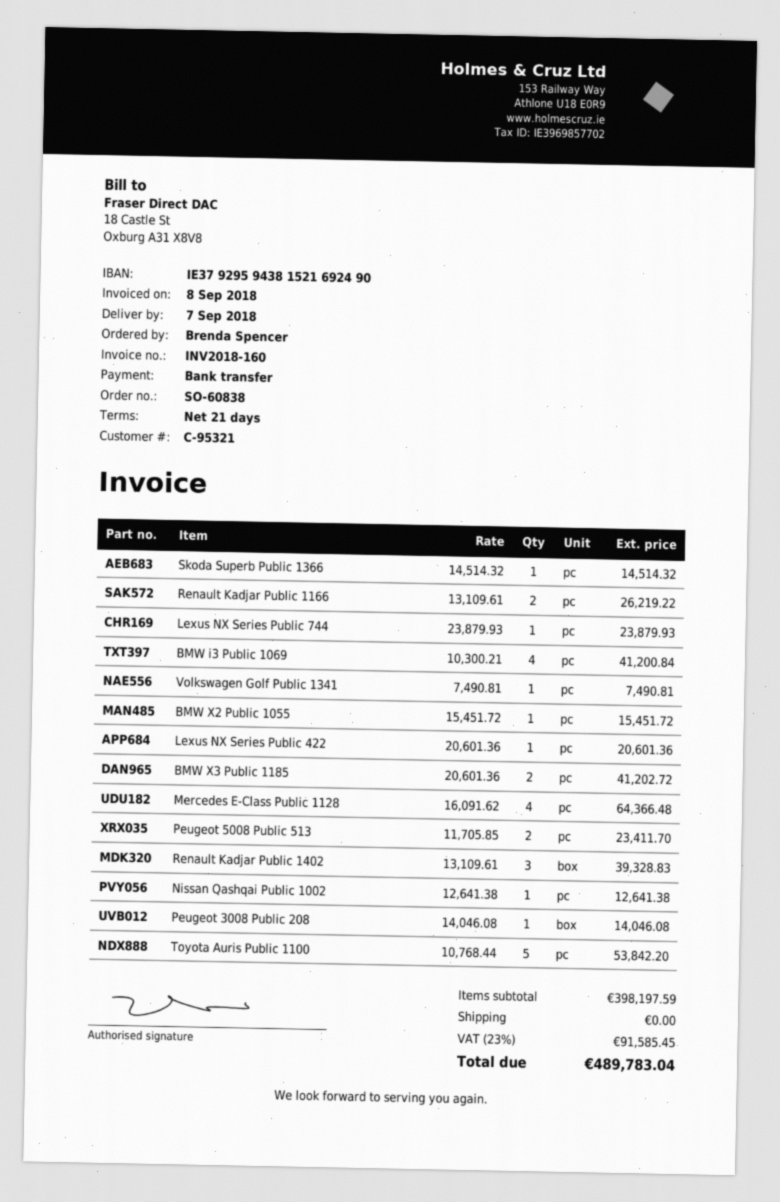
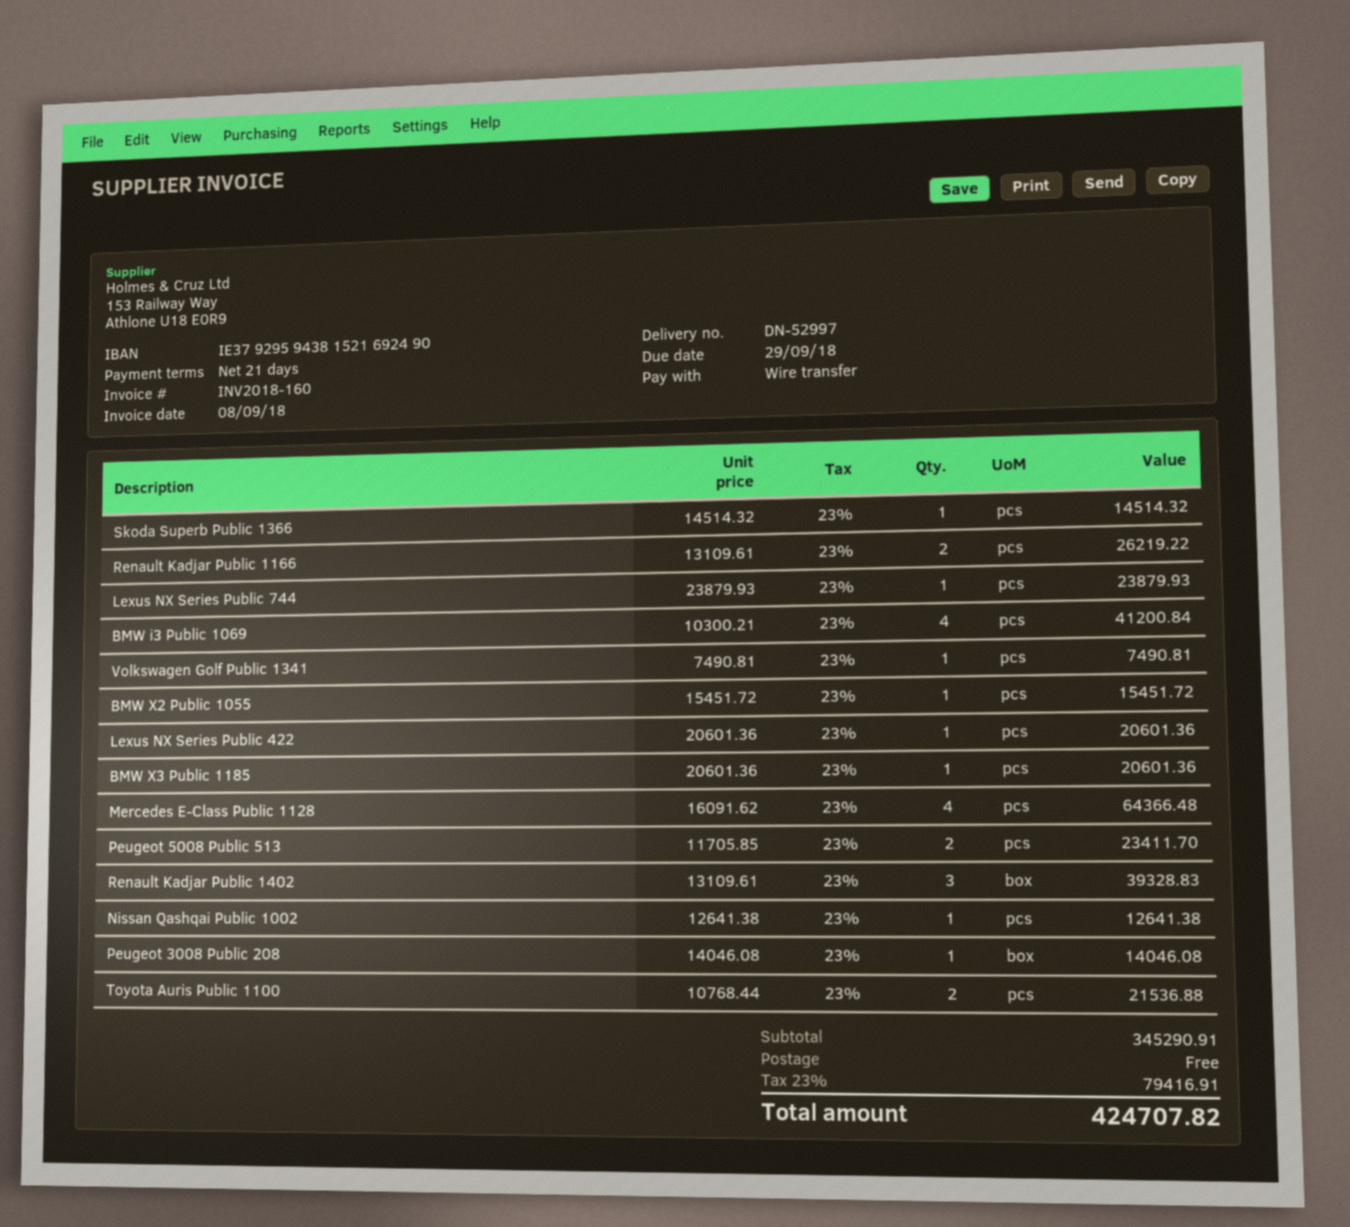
BMW X3 Public 1185: 2 x 20601.36 = 41202.72 -> 1 x 20601.36 = 20601.36
Toyota Auris Public 1100: 5 x 10768.44 = 53842.20 -> 2 x 10768.44 = 21536.88
subtotal: 398197.59 -> 345290.91
tax: 23% = 91585.45 -> 23% = 79416.91
total: 489783.04 -> 424707.82

